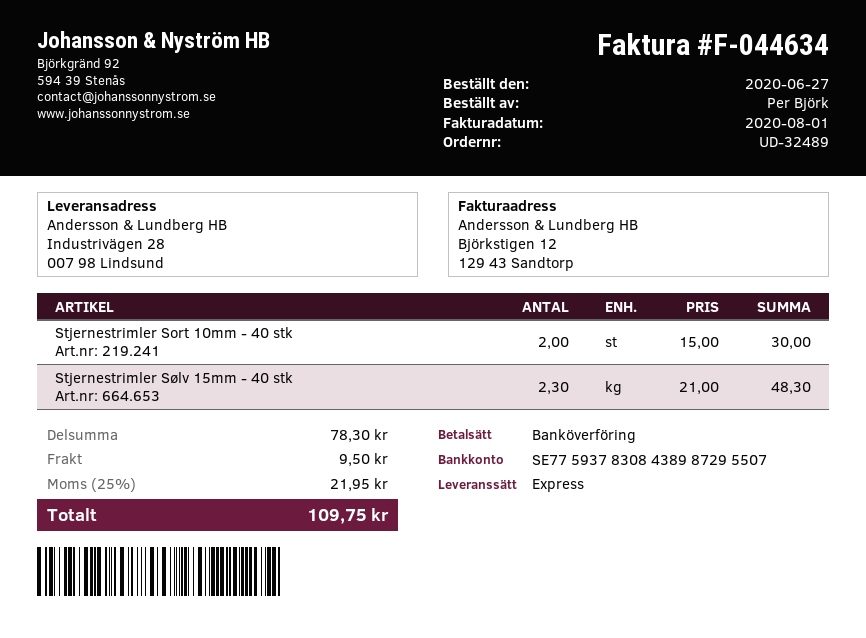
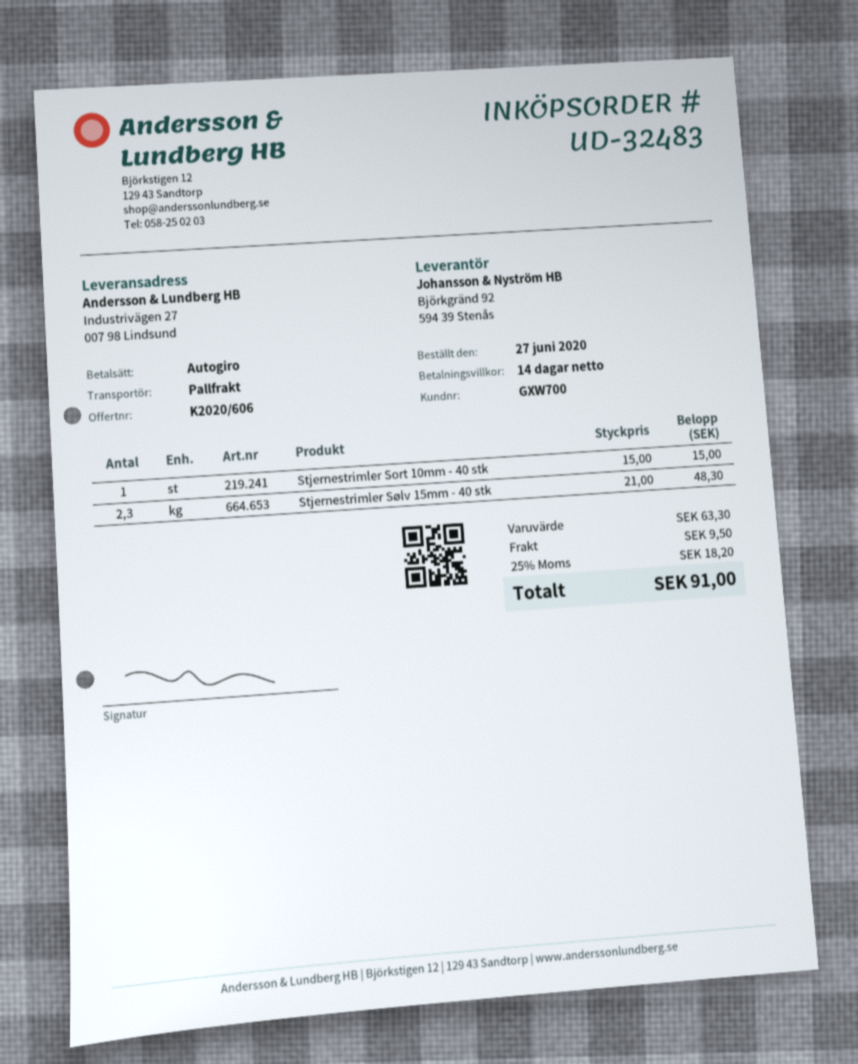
order number: UD-32489 -> UD-32483
payment method: bank transfer -> direct debit
shipping method: express -> pallet freight
ship to: Industrivägen 28, 007 98 Lindsund -> Industrivägen 27, 007 98 Lindsund
Stjernestrimler Sort 10mm - 40 stk: 2 x 15.00 = 30.00 -> 1 x 15.00 = 15.00
subtotal: 78.30 -> 63.30
tax: 25% = 21.95 -> 25% = 18.20
total: 109.75 -> 91.00

